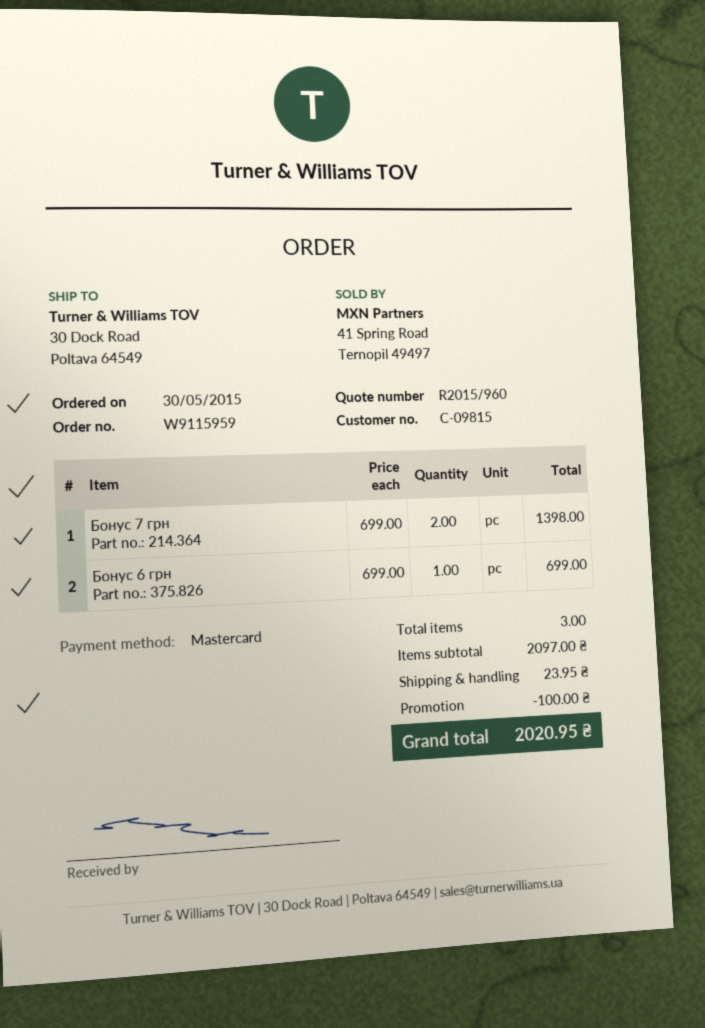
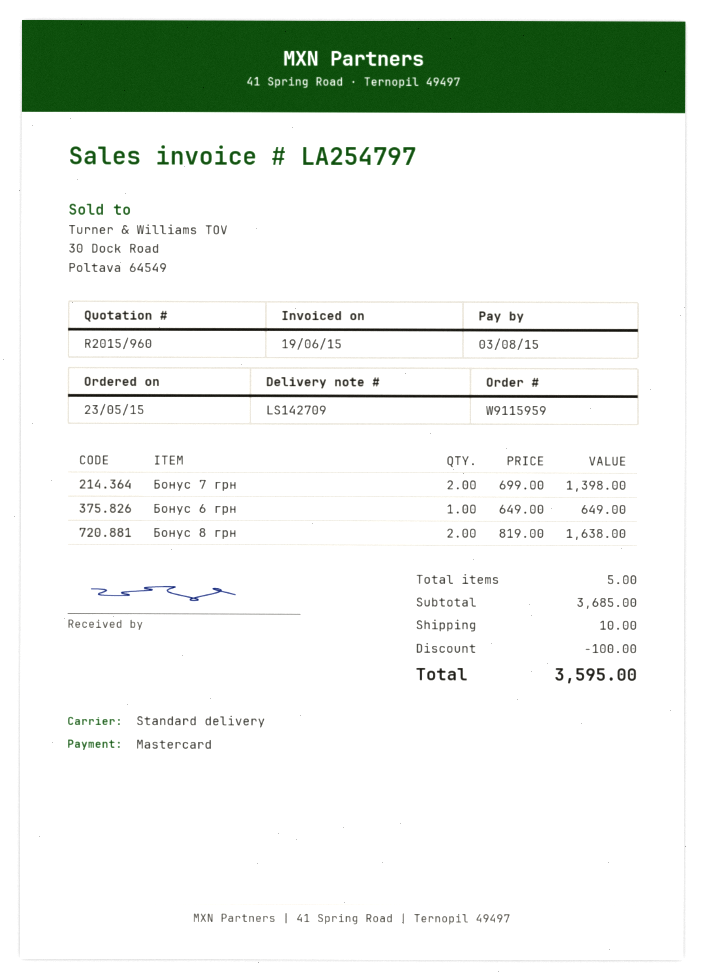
order date: 2015-05-30 -> 2015-05-23
Бонус 6 грн: 1 x 699.00 = 699.00 -> 1 x 649.00 = 649.00
Бонус 8 грн: none -> 2 x 819.00 = 1638.00
total quantity: 3 -> 5
subtotal: 2097.00 -> 3685.00
shipping: 23.95 -> 10.00
total: 2020.95 -> 3595.00

